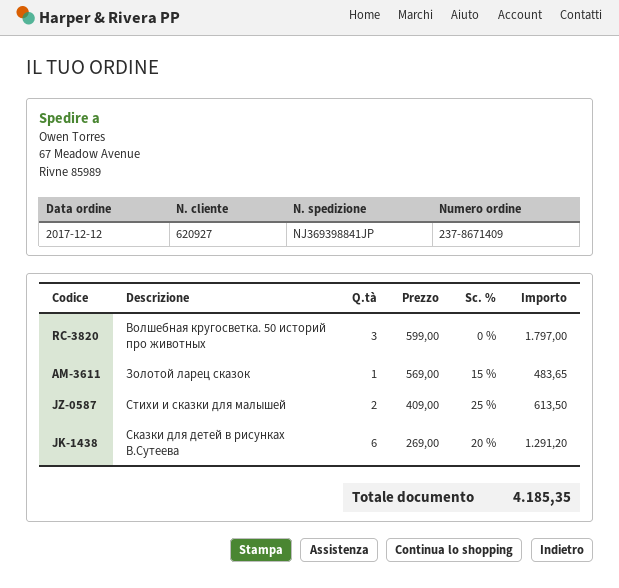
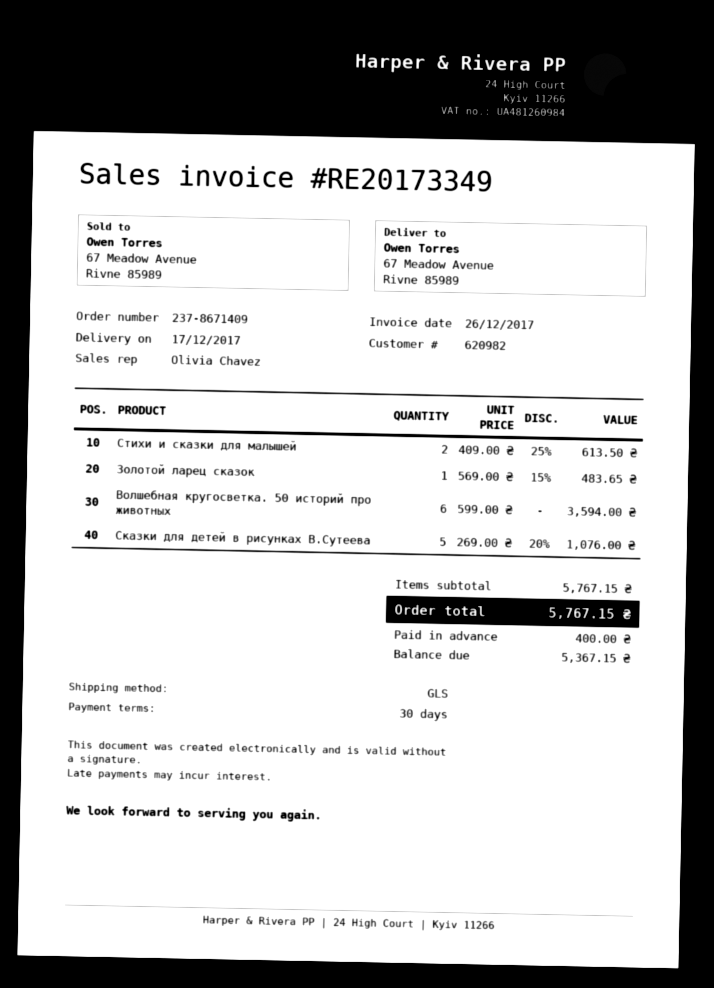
customer number: 620927 -> 620982
Волшебная кругосветка. 50 историй про животных: 3 x 599.00 = 1797.00 -> 6 x 599.00 = 3594.00
Сказки для детей в рисунках В.Сутеева: 6 x 269.00 - 20% = 1291.20 -> 5 x 269.00 - 20% = 1076.00
total: 4185.35 -> 5767.15

